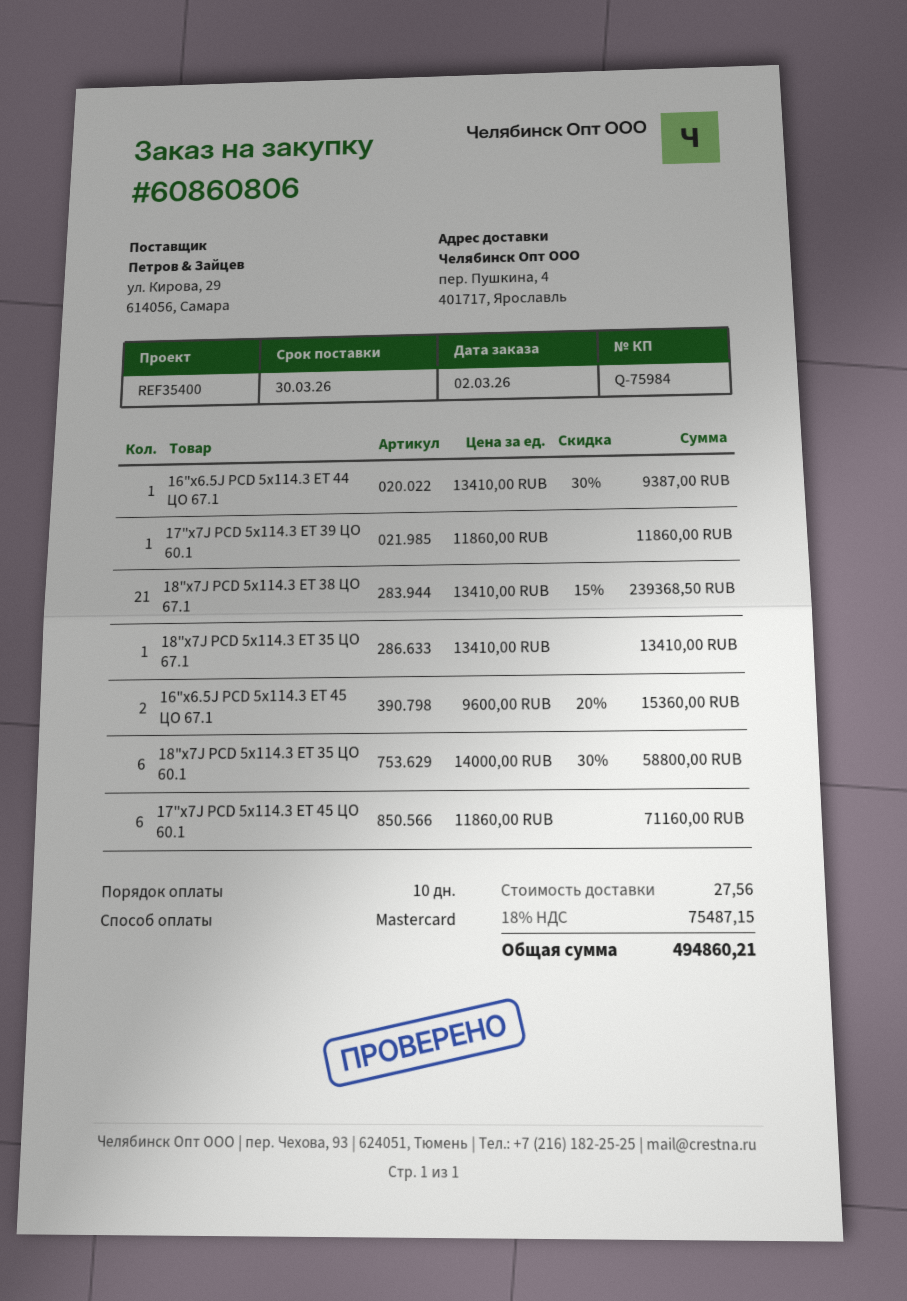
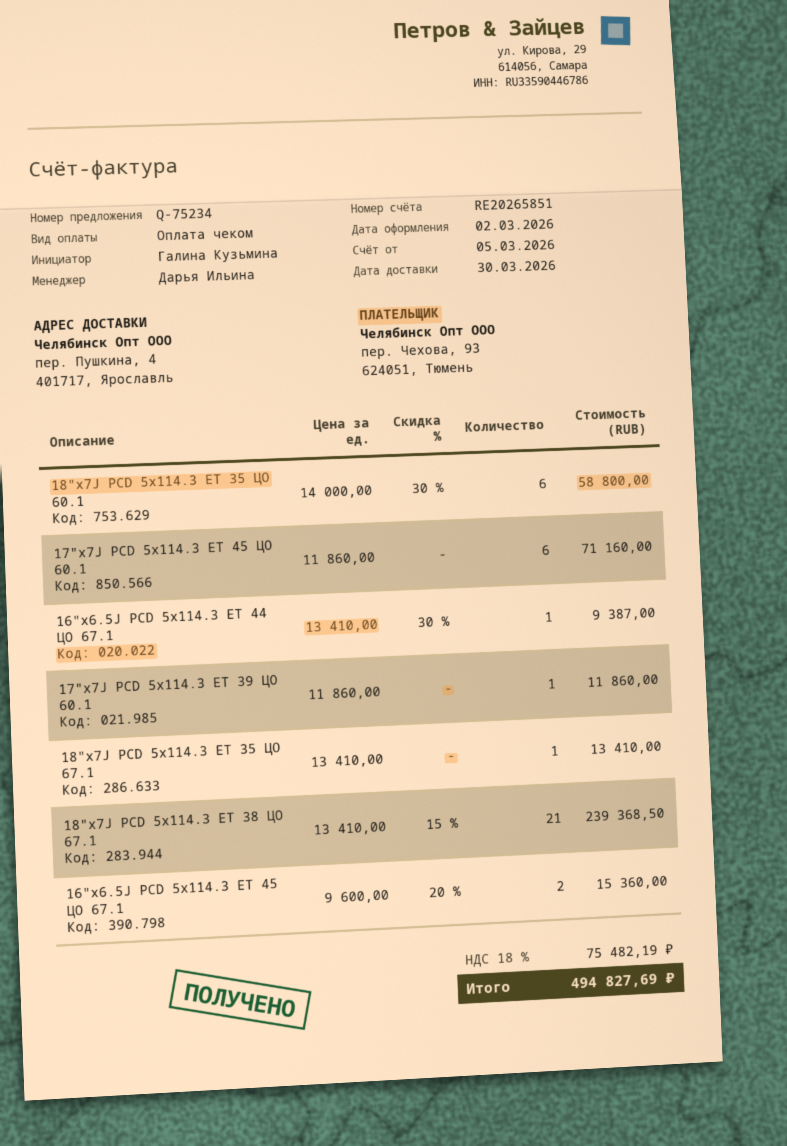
quote number: Q-75984 -> Q-75234
payment method: Mastercard -> cheque
shipping: 27.56 -> none
tax: 18% = 75487.15 -> 18% = 75482.19
total: 494860.21 -> 494827.69

